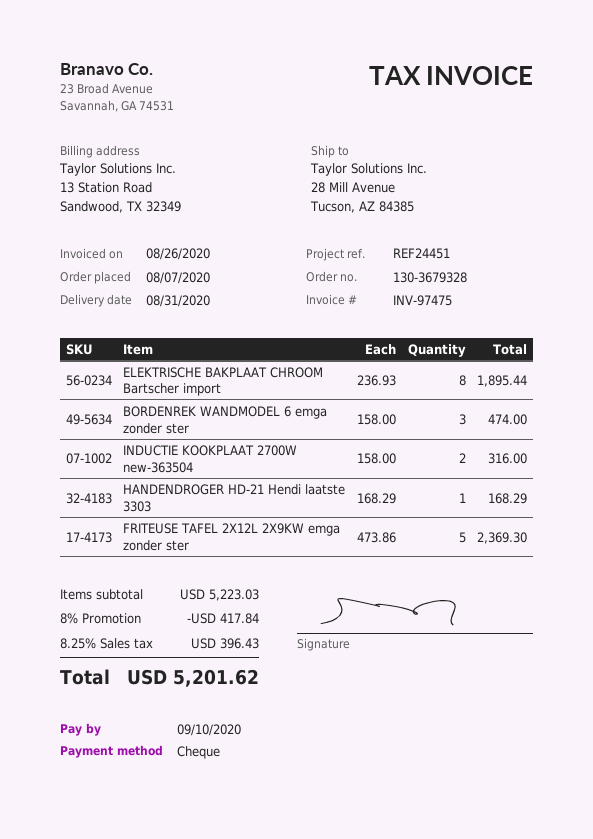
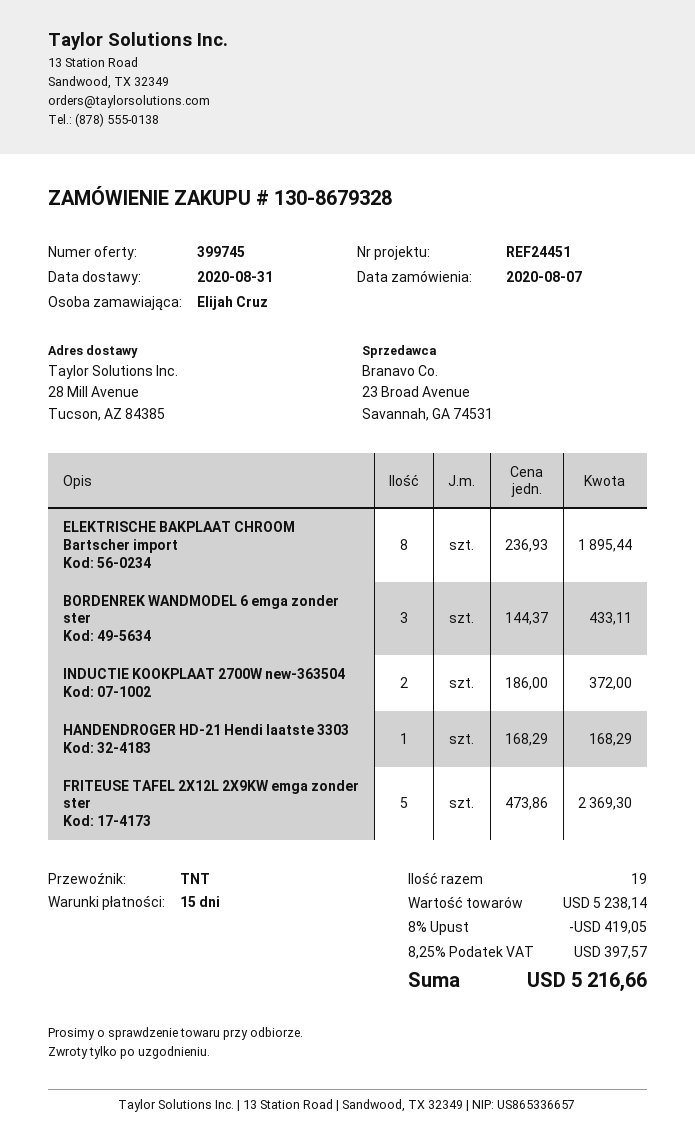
order number: 130-3679328 -> 130-8679328
BORDENREK WANDMODEL 6 emga zonder ster: 3 x 158.00 = 474.00 -> 3 x 144.37 = 433.11
INDUCTIE KOOKPLAAT 2700W new-363504: 2 x 158.00 = 316.00 -> 2 x 186.00 = 372.00
subtotal: 5223.03 -> 5238.14
discount: 8% = 417.84 -> 8% = 419.05
tax: 8.25% = 396.43 -> 8.25% = 397.57
total: 5201.62 -> 5216.66

